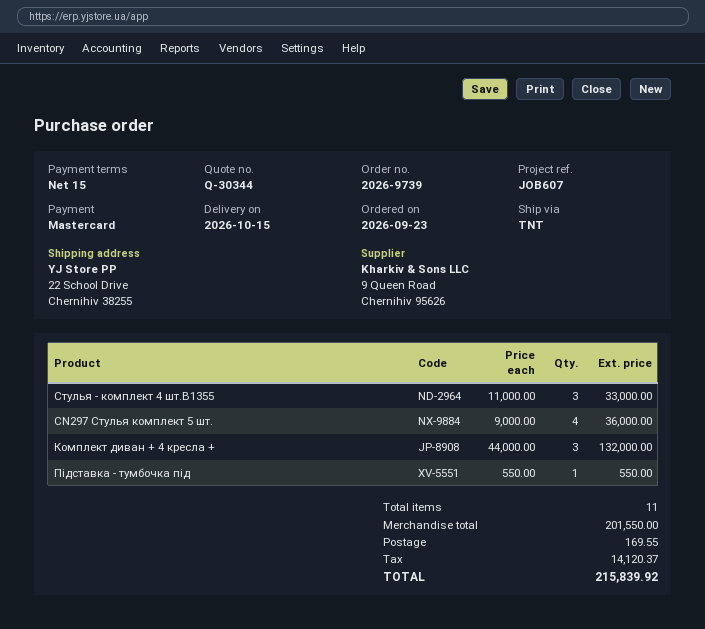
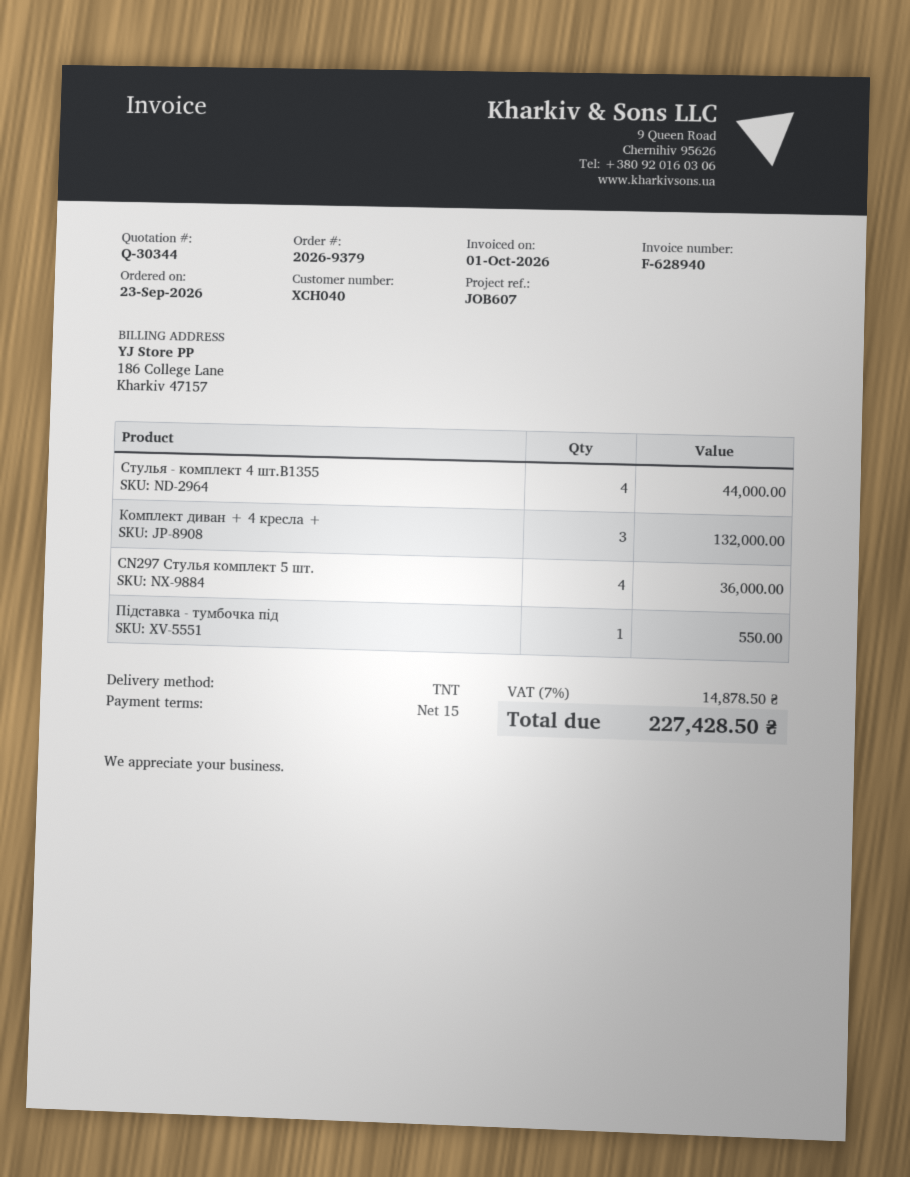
order number: 2026-9739 -> 2026-9379
Стулья - комплект 4 шт.В1355: 3 for 33000.00 -> 4 for 44000.00
shipping: 169.55 -> none
tax: 14120.37 -> 14878.50
total: 215839.92 -> 227428.50

